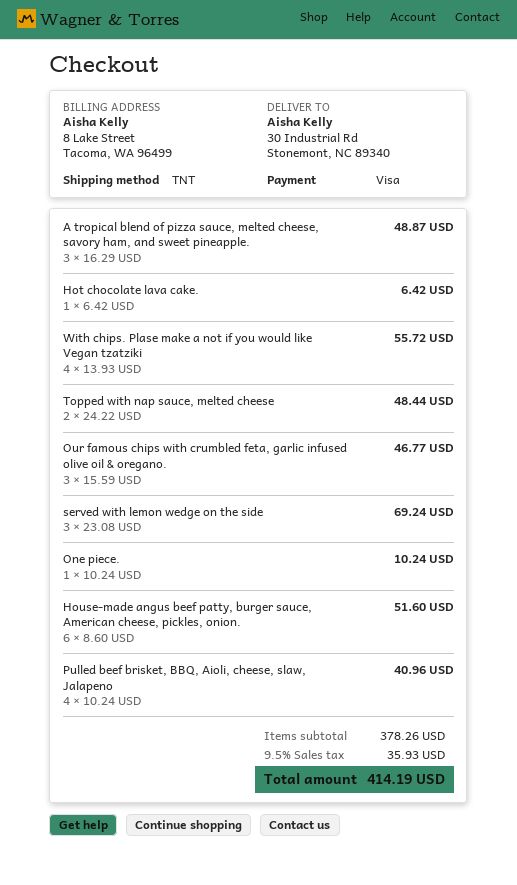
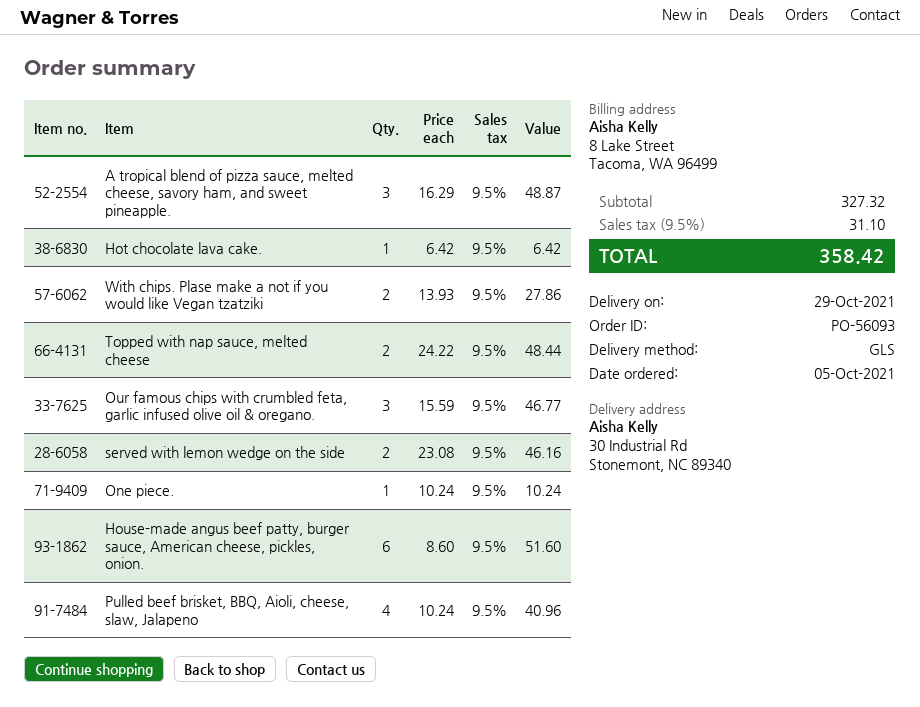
shipping method: TNT -> GLS
With chips. Plase make a not if you would like Vegan tzatziki: 4 x 13.93 = 55.72 -> 2 x 13.93 = 27.86
served with lemon wedge on the side: 3 x 23.08 = 69.24 -> 2 x 23.08 = 46.16
subtotal: 378.26 -> 327.32
tax: 9.5% = 35.93 -> 9.5% = 31.10
total: 414.19 -> 358.42

